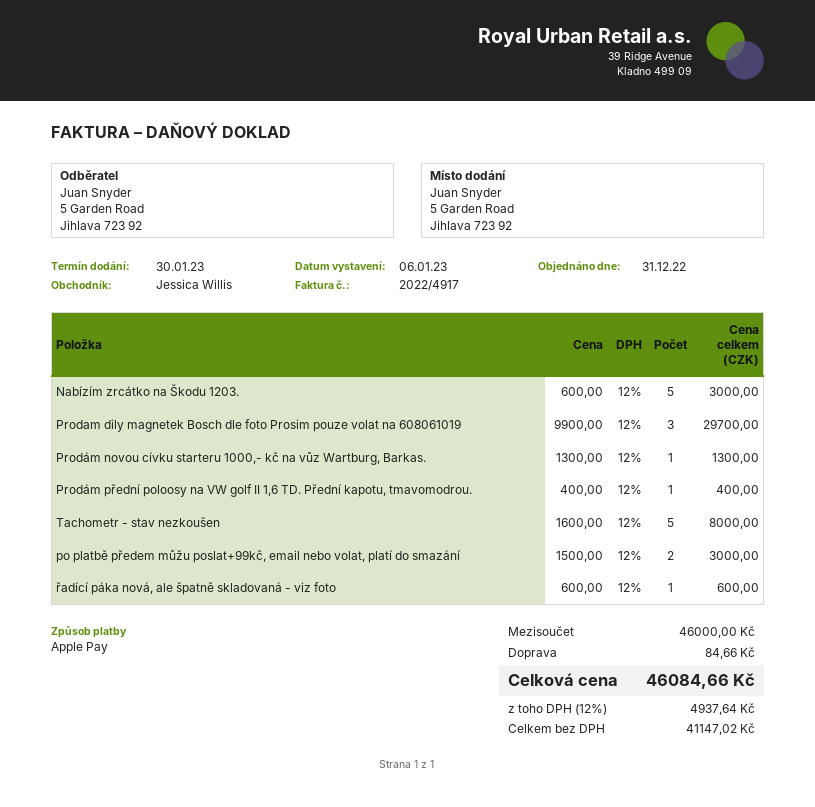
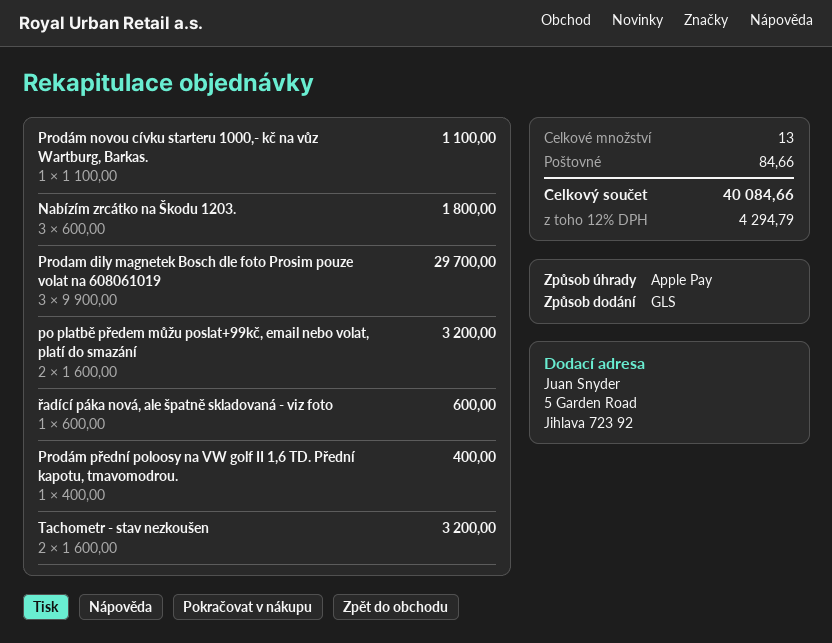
Nabízím zrcátko na Škodu 1203.: 5 x 600.00 = 3000.00 -> 3 x 600.00 = 1800.00
Prodám novou cívku starteru 1000,- kč na vůz Wartburg, Barkas.: 1 x 1300.00 = 1300.00 -> 1 x 1100.00 = 1100.00
Tachometr - stav nezkoušen: 5 x 1600.00 = 8000.00 -> 2 x 1600.00 = 3200.00
po platbě předem můžu poslat+99kč, email nebo volat, platí do smazání: 2 x 1500.00 = 3000.00 -> 2 x 1600.00 = 3200.00
tax: 12% = 4937.64 -> 12% = 4294.79
total: 46084.66 -> 40084.66

